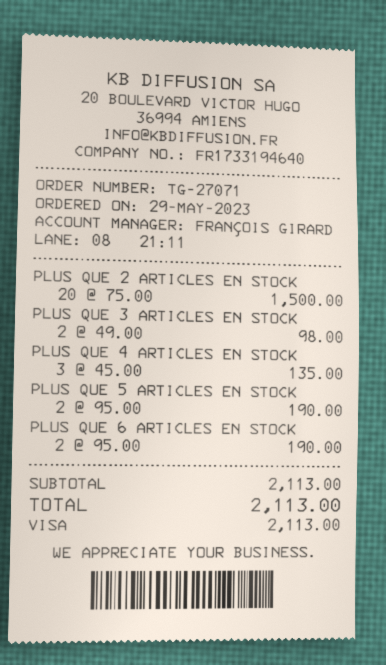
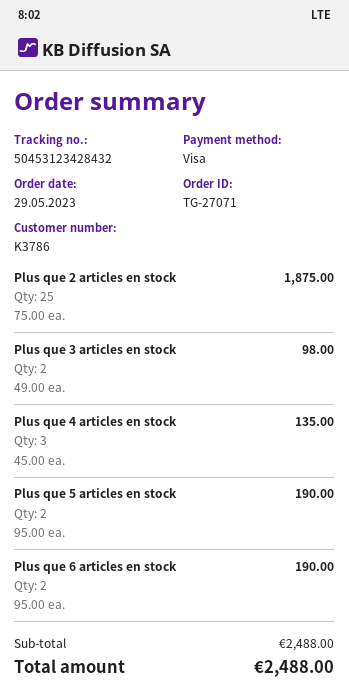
PLUS QUE 2 ARTICLES EN STOCK: 20 x 75.00 = 1500.00 -> 25 x 75.00 = 1875.00
subtotal: 2113.00 -> 2488.00
total: 2113.00 -> 2488.00

